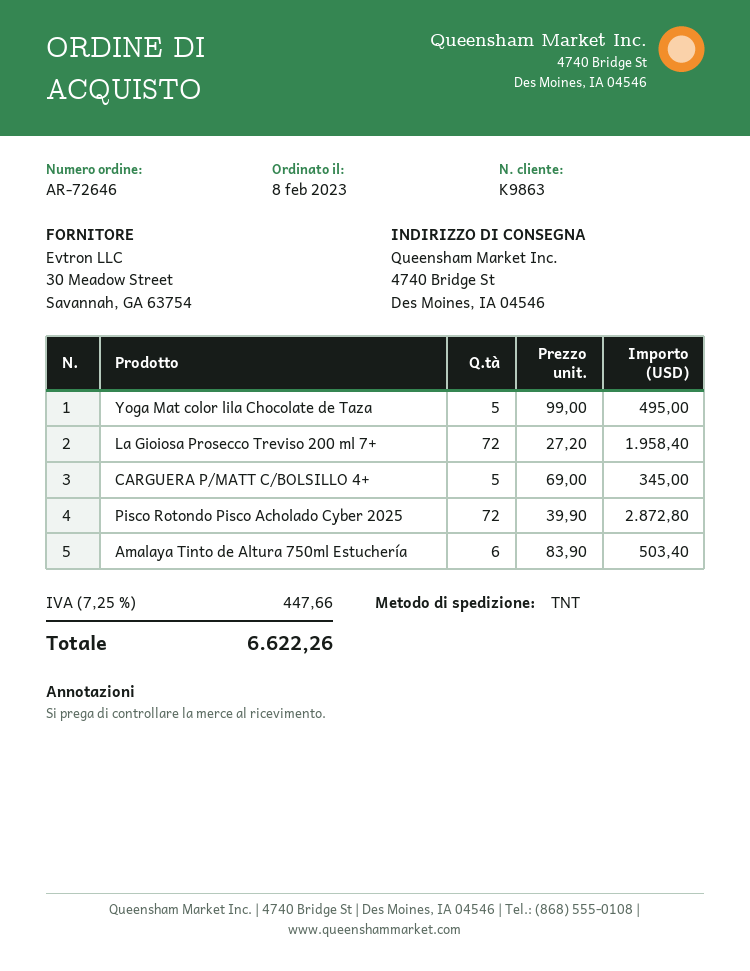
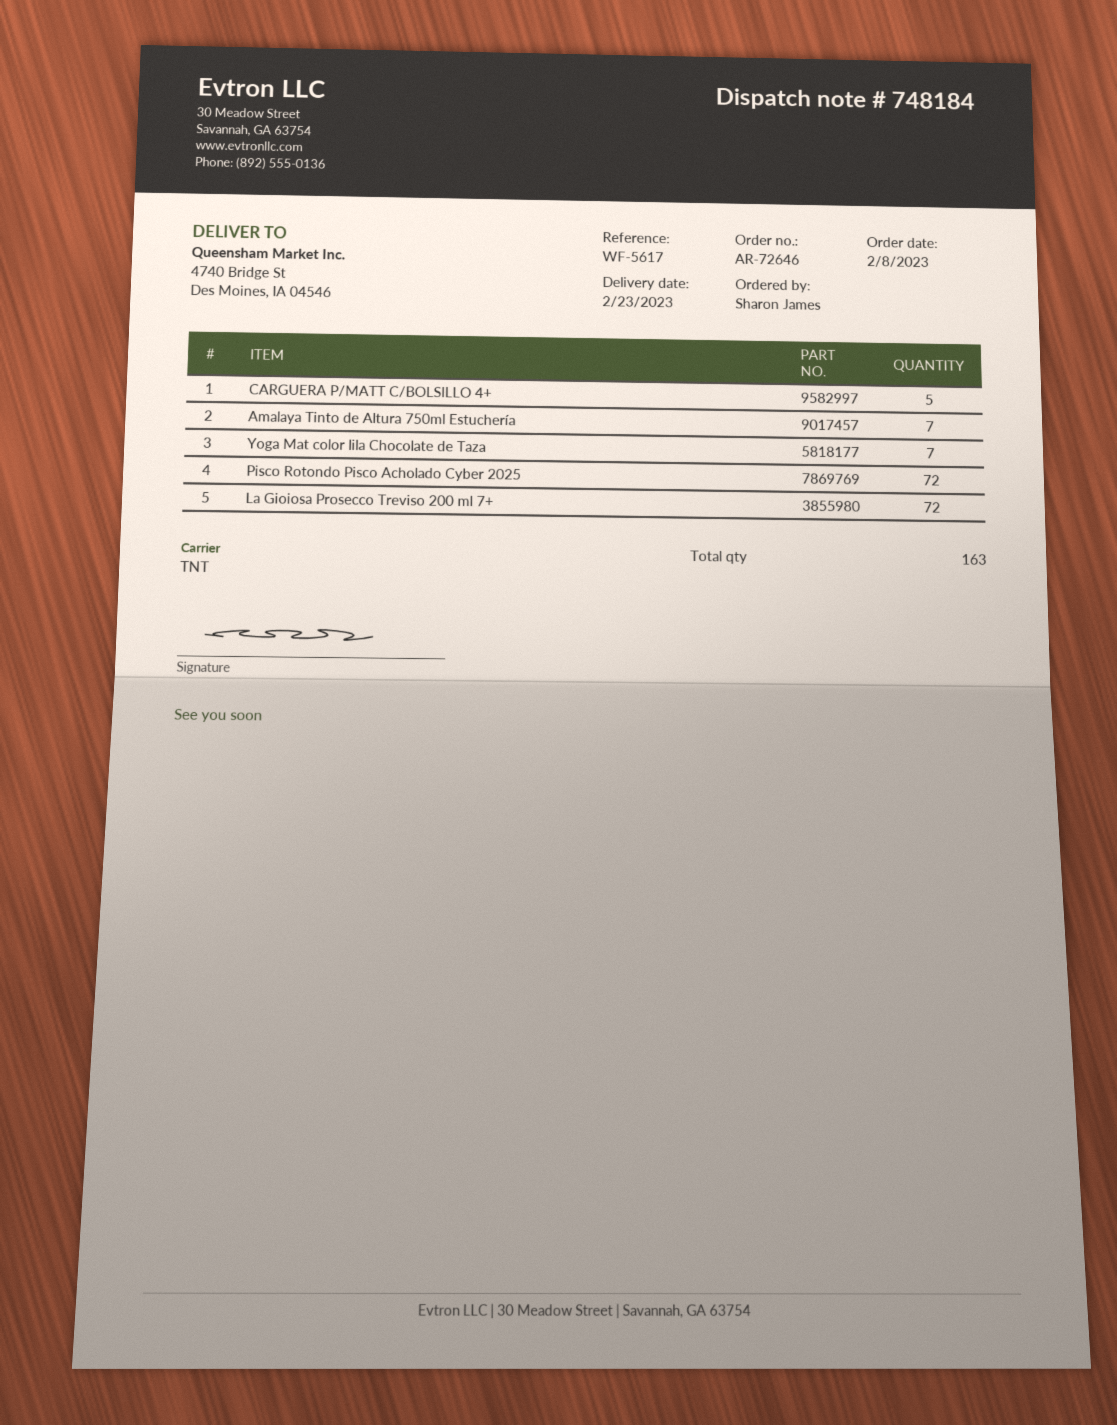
Yoga Mat color lila Chocolate de Taza: 5 -> 7
Amalaya Tinto de Altura 750ml Estuchería: 6 -> 7

